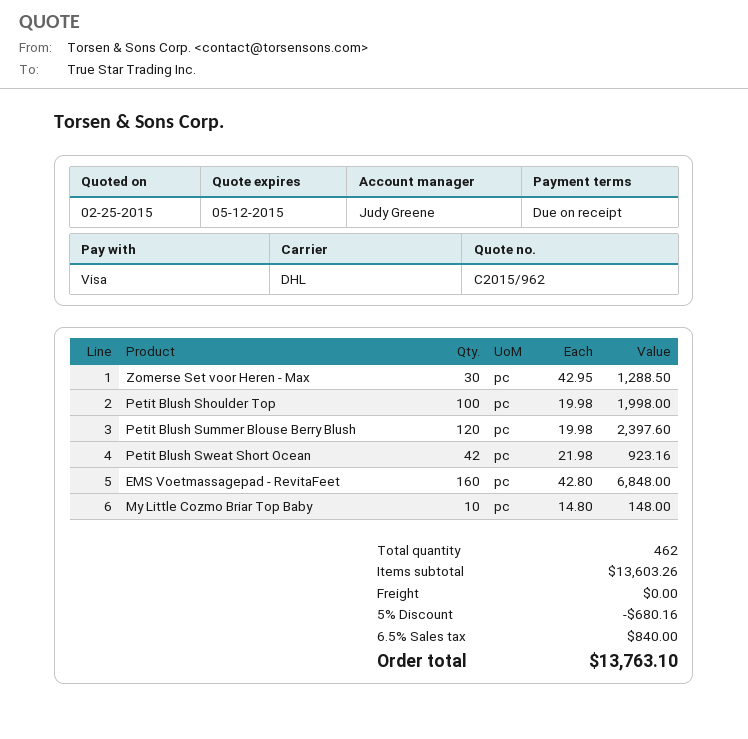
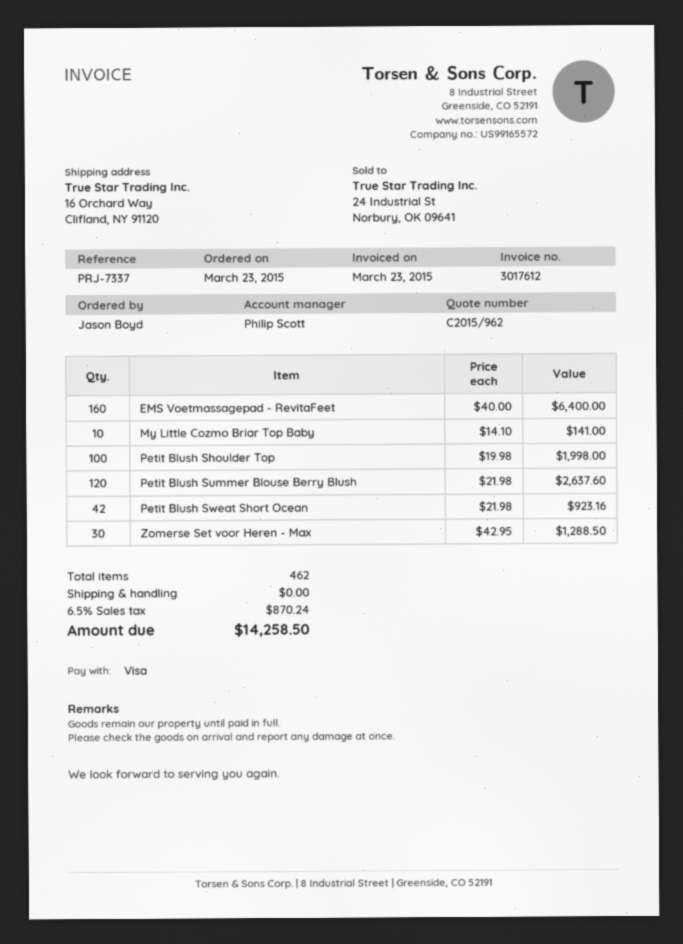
sales rep: Judy Greene -> Philip Scott
Petit Blush Summer Blouse Berry Blush: 120 x 19.98 = 2397.60 -> 120 x 21.98 = 2637.60
EMS Voetmassagepad - RevitaFeet: 160 x 42.80 = 6848.00 -> 160 x 40.00 = 6400.00
My Little Cozmo Briar Top Baby: 10 x 14.80 = 148.00 -> 10 x 14.10 = 141.00
discount: 5% = 680.16 -> none
tax: 6.5% = 840.00 -> 6.5% = 870.24
total: 13763.10 -> 14258.50

